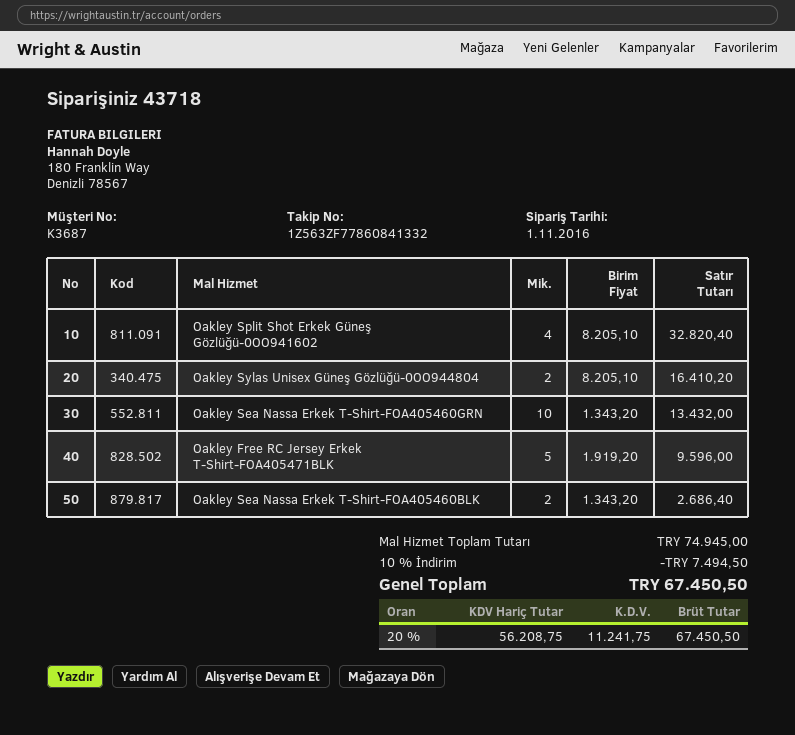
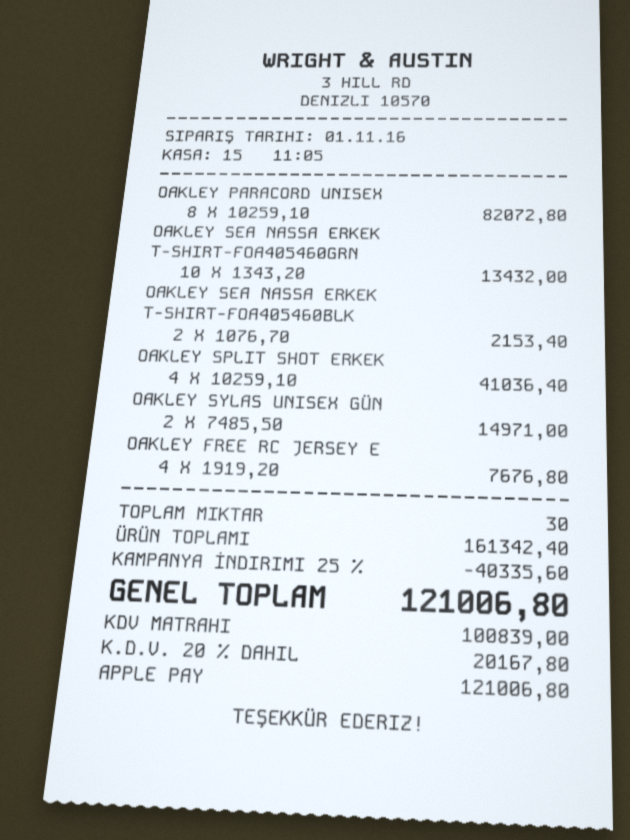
Oakley Split Shot Erkek Güneş Gözlüğü-0OO941602: 4 x 8205.10 = 32820.40 -> 4 x 10259.10 = 41036.40
Oakley Sylas Unisex Güneş Gözlüğü-0OO944804: 2 x 8205.10 = 16410.20 -> 2 x 7485.50 = 14971.00
Oakley Free RC Jersey Erkek T-Shirt-FOA405471BLK: 5 x 1919.20 = 9596.00 -> 4 x 1919.20 = 7676.80
Oakley Sea Nassa Erkek T-Shirt-FOA405460BLK: 2 x 1343.20 = 2686.40 -> 2 x 1076.70 = 2153.40
OAKLEY PARACORD UNISEX: none -> 8 x 10259.10 = 82072.80
subtotal: 74945.00 -> 161342.40
discount: 10% = 7494.50 -> 25% = 40335.60
net: 56208.75 -> 100839.00
tax: 20% = 11241.75 -> 20% = 20167.80
total: 67450.50 -> 121006.80

